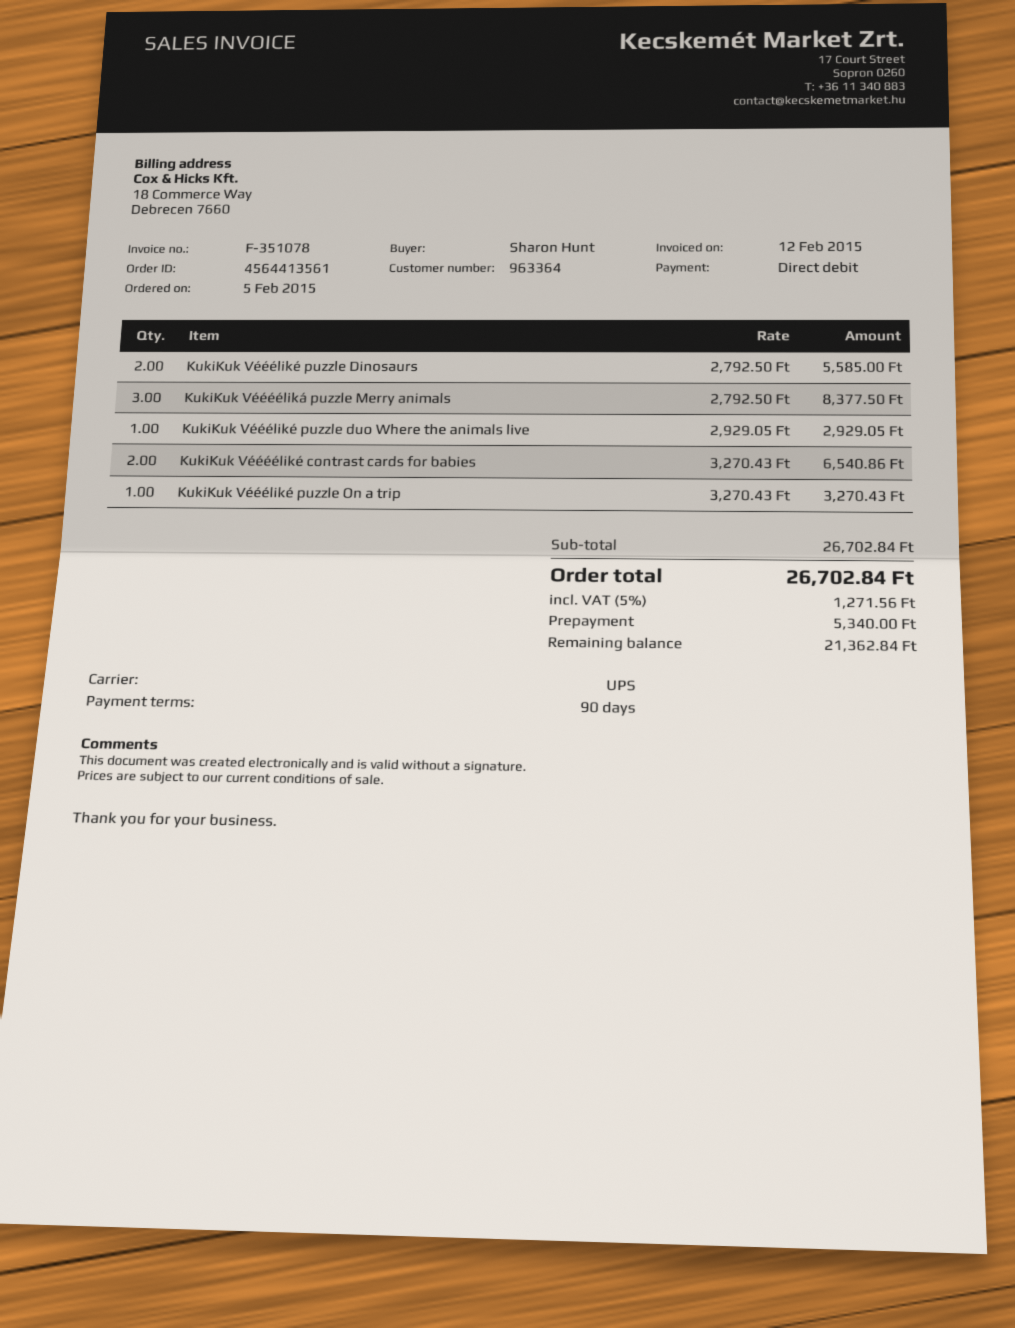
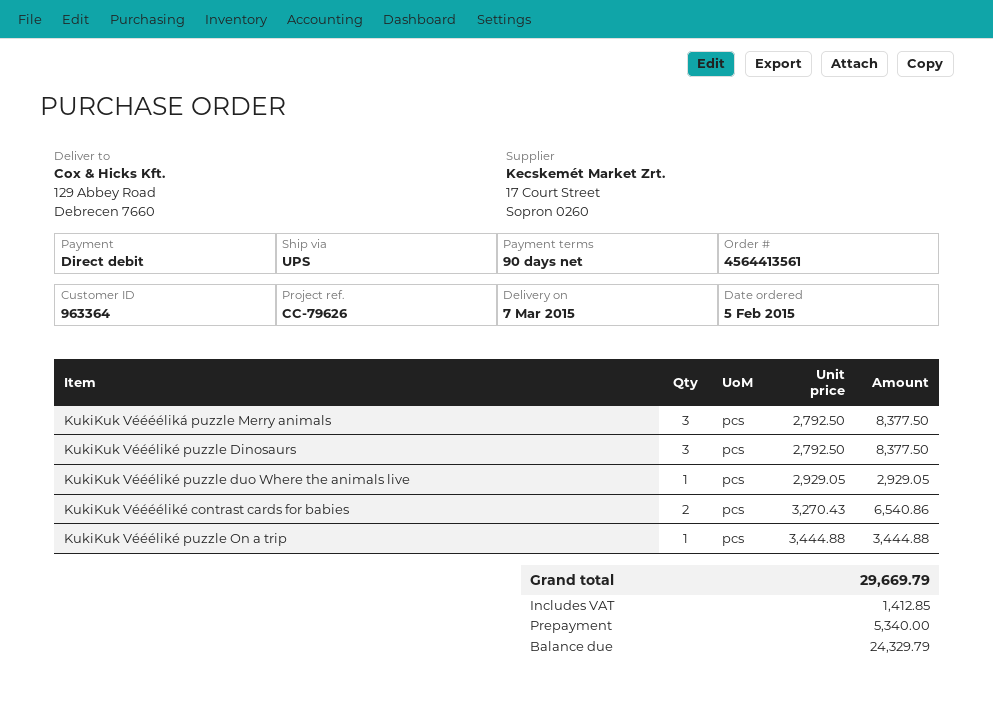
KukiKuk Véééliké puzzle Dinosaurs: 2 x 2792.50 = 5585.00 -> 3 x 2792.50 = 8377.50
KukiKuk Véééliké puzzle On a trip: 1 x 3270.43 = 3270.43 -> 1 x 3444.88 = 3444.88
tax: 1271.56 -> 1412.85
total: 26702.84 -> 29669.79
balance: 21362.84 -> 24329.79

